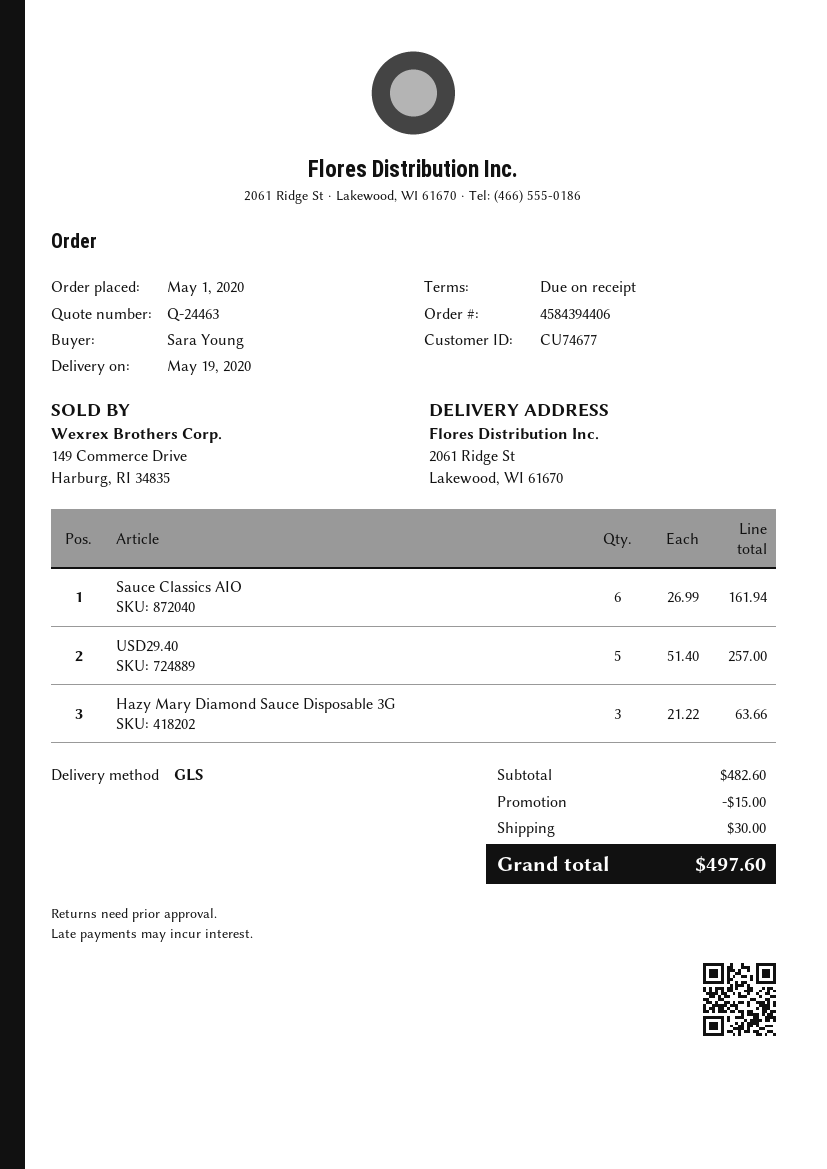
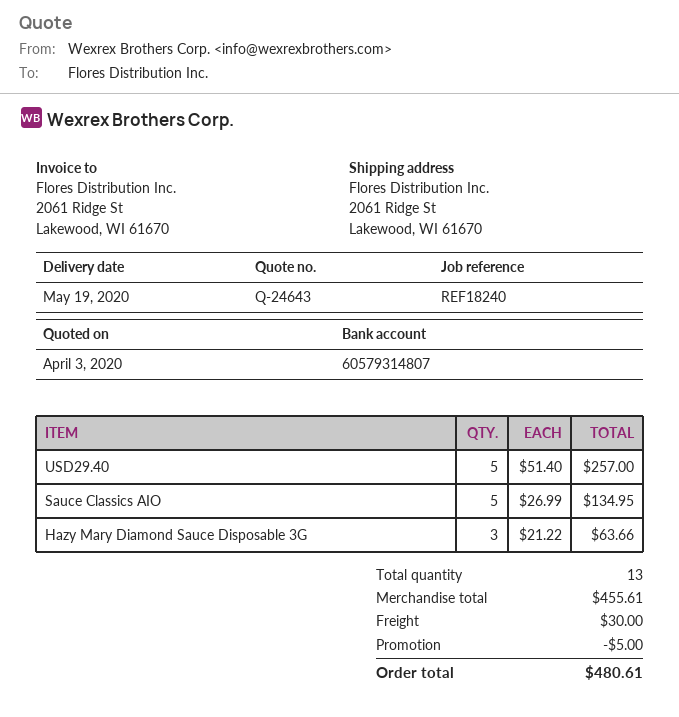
quote number: Q-24463 -> Q-24643
Sauce Classics AIO: 6 x 26.99 = 161.94 -> 5 x 26.99 = 134.95
subtotal: 482.60 -> 455.61
discount: 15.00 -> 5.00
total: 497.60 -> 480.61

